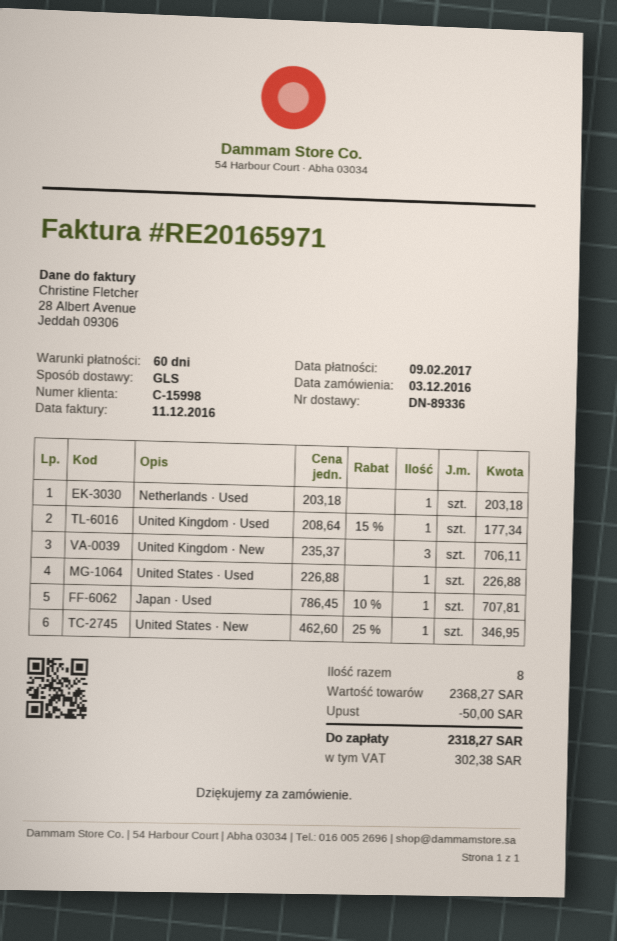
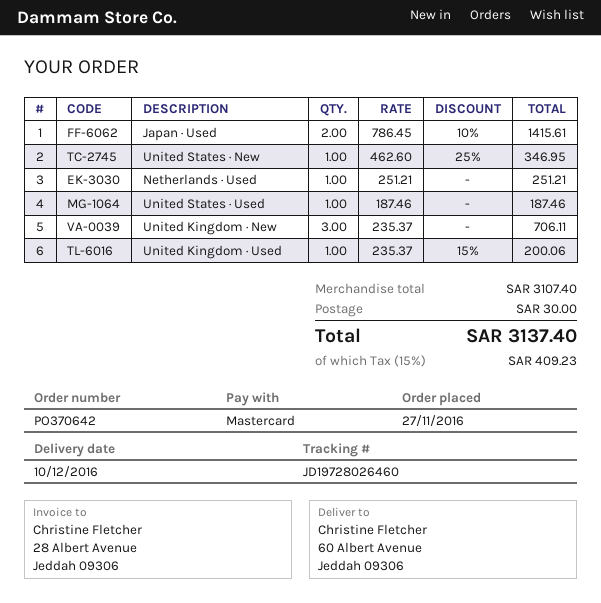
order date: 2016-12-03 -> 2016-11-27
Netherlands · Used: 1 x 203.18 = 203.18 -> 1 x 251.21 = 251.21
United Kingdom · Used: 1 x 208.64 - 15% = 177.34 -> 1 x 235.37 - 15% = 200.06
United States · Used: 1 x 226.88 = 226.88 -> 1 x 187.46 = 187.46
Japan · Used: 1 x 786.45 - 10% = 707.81 -> 2 x 786.45 - 10% = 1415.61
subtotal: 2368.27 -> 3107.40
discount: 50.00 -> none
shipping: none -> 30.00
tax: 302.38 -> 409.23
total: 2318.27 -> 3137.40

